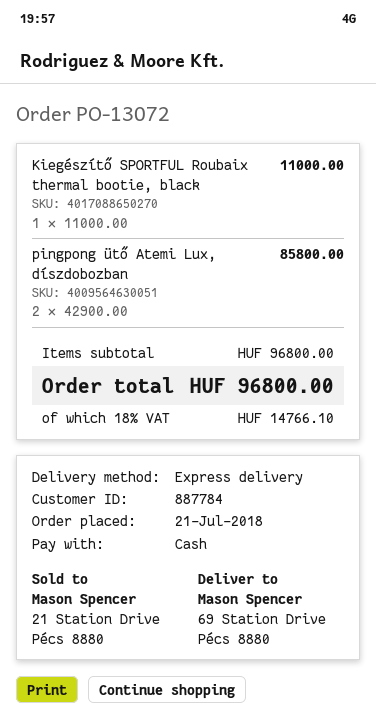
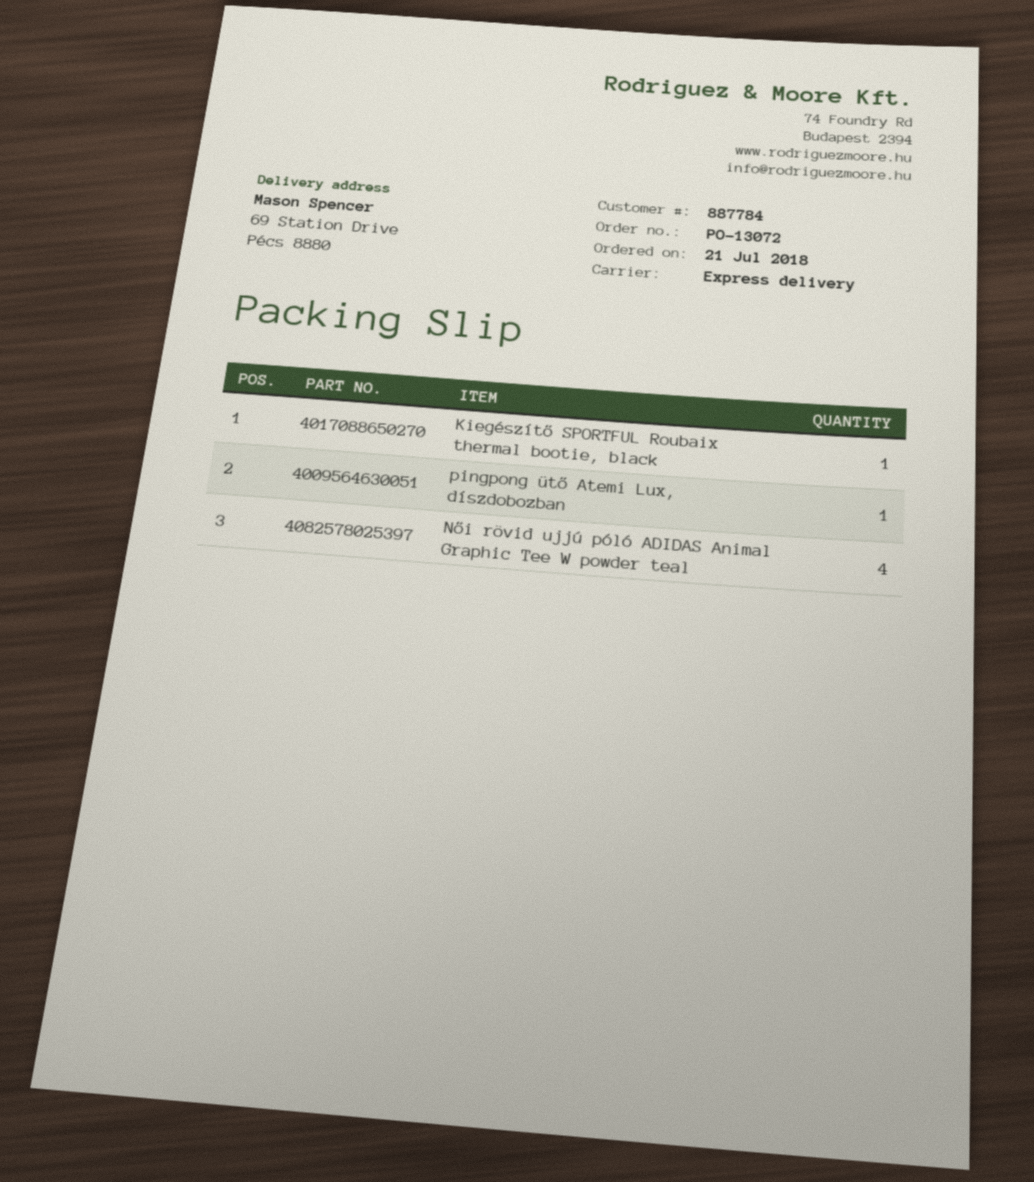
pingpong ütő Atemi Lux, díszdobozban: 2 -> 1
Női rövid ujjú póló ADIDAS Animal Graphic Tee W powder teal: none -> 4

